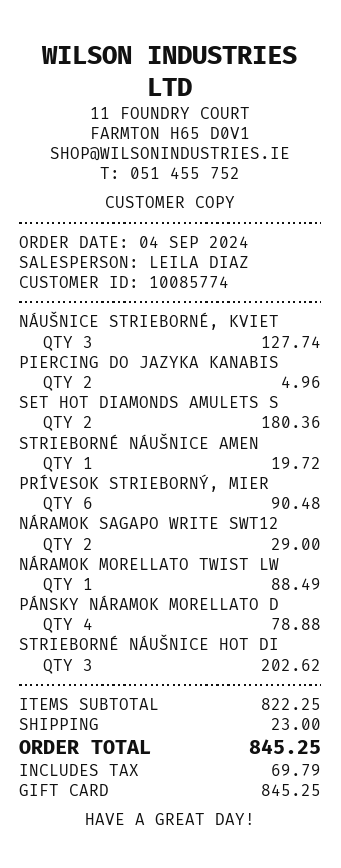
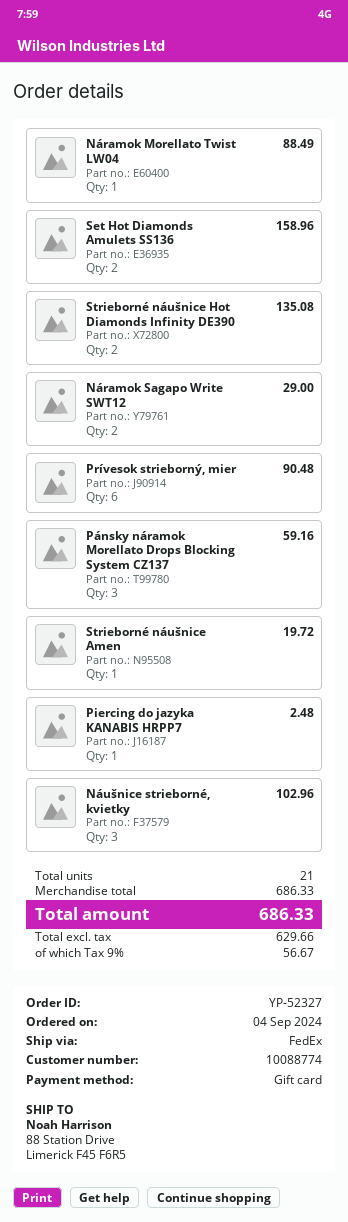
customer number: 10085774 -> 10088774
NÁUŠNICE STRIEBORNÉ, KVIET: 3 for 127.74 -> 3 for 102.96
PIERCING DO JAZYKA KANABIS: 2 for 4.96 -> 1 for 2.48
SET HOT DIAMONDS AMULETS S: 2 for 180.36 -> 2 for 158.96
PÁNSKY NÁRAMOK MORELLATO D: 4 for 78.88 -> 3 for 59.16
STRIEBORNÉ NÁUŠNICE HOT DI: 3 for 202.62 -> 2 for 135.08
subtotal: 822.25 -> 686.33
shipping: 23.00 -> none
tax: 69.79 -> 56.67
total: 845.25 -> 686.33

